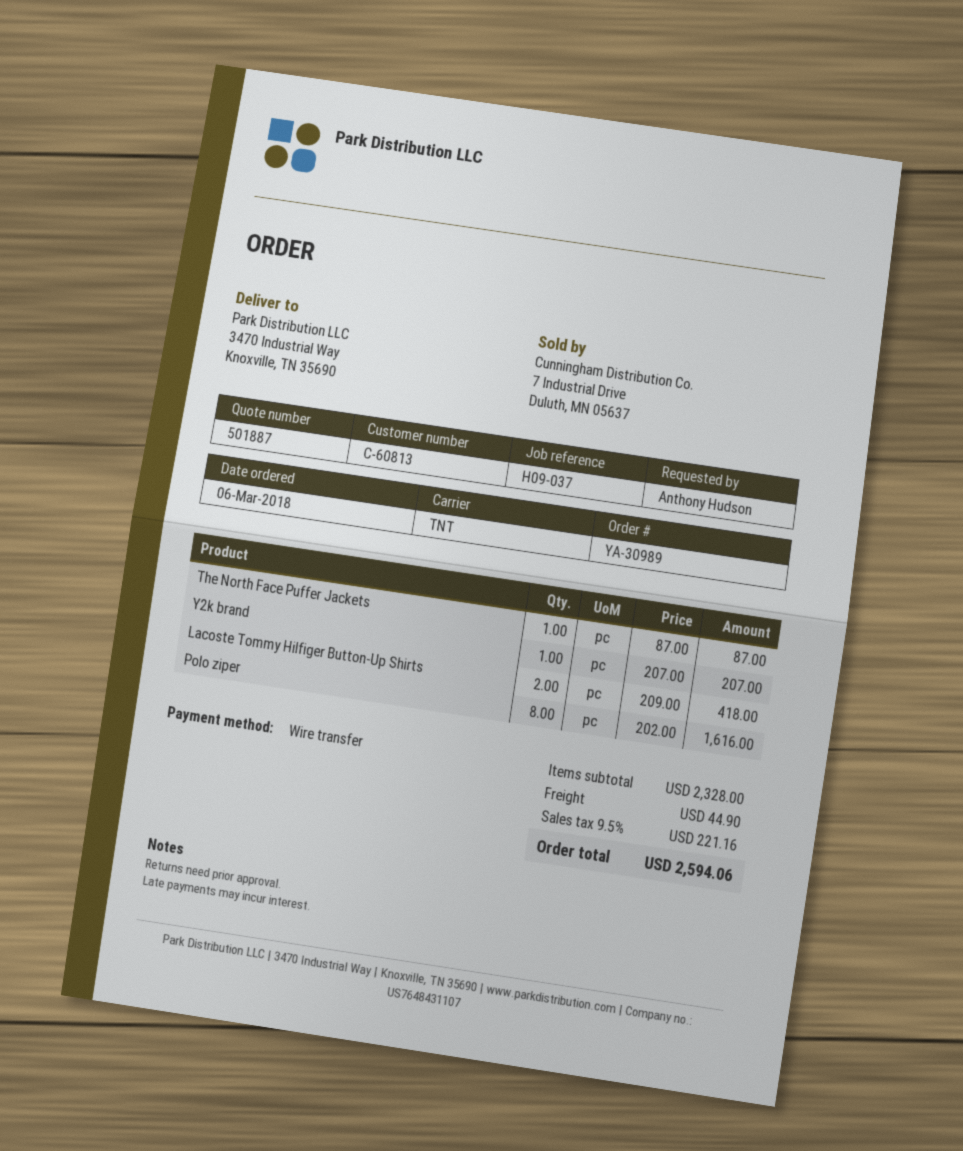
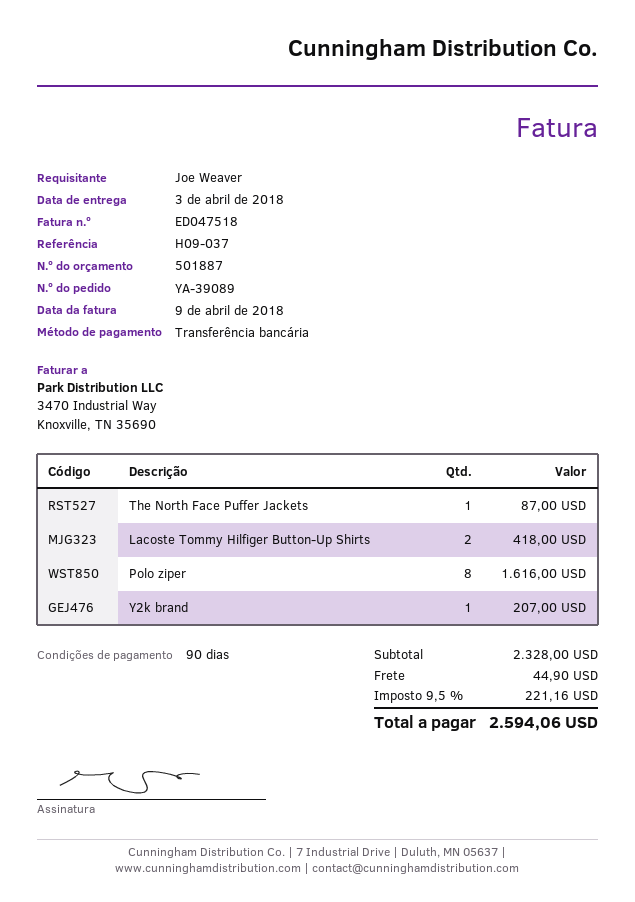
order number: YA-30989 -> YA-39089
ordered by: Anthony Hudson -> Joe Weaver

